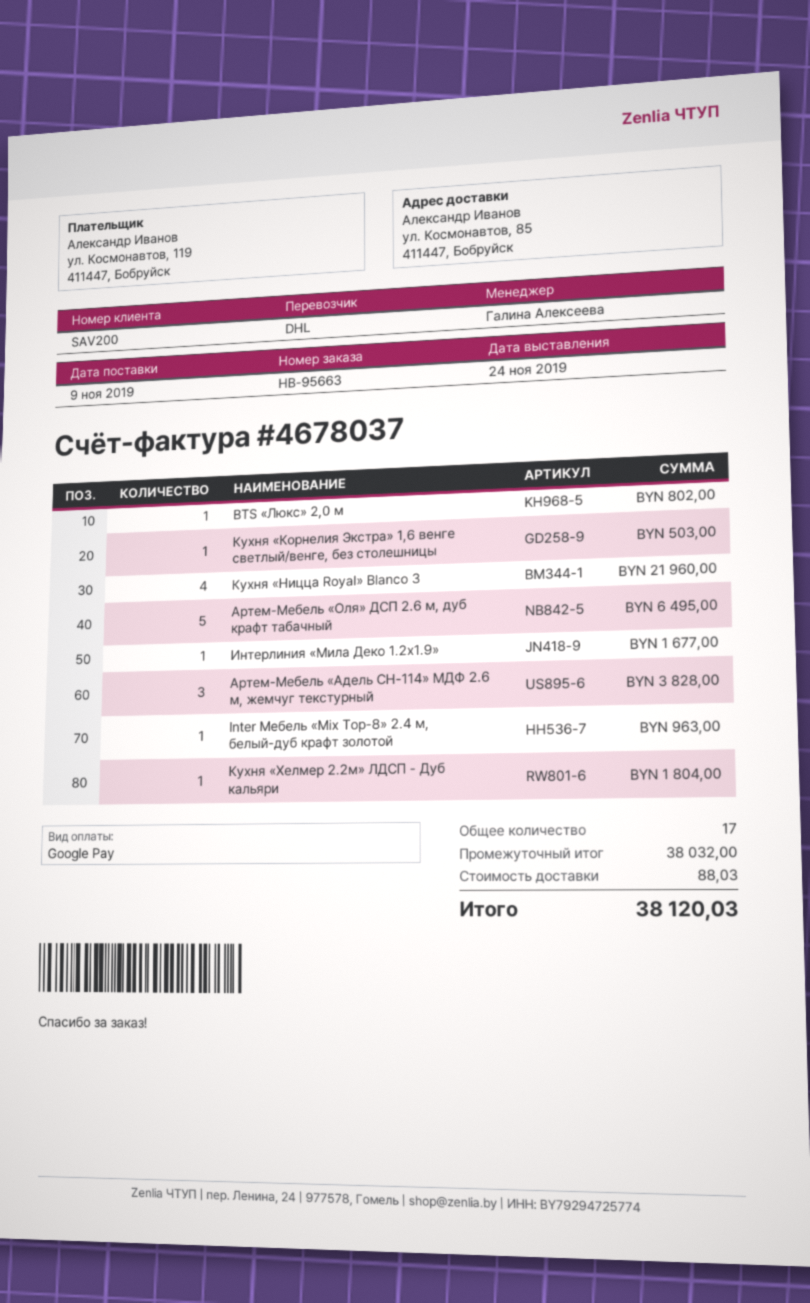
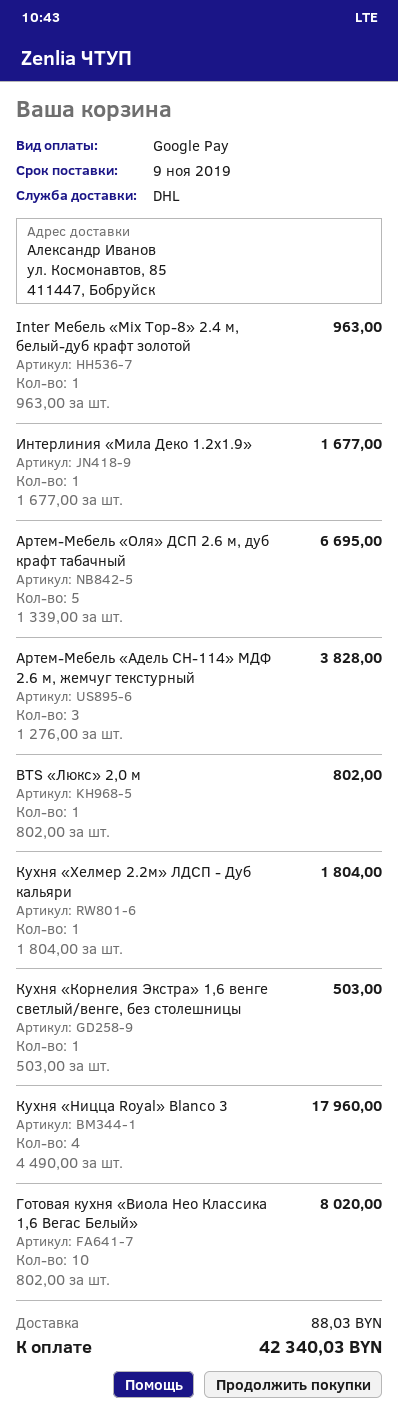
Кухня «Ницца Royal» Blanco 3: 4 for 21960.00 -> 4 for 17960.00
Артем-Мебель «Оля» ДСП 2.6 м, дуб крафт табачный: 5 for 6495.00 -> 5 for 6695.00
Готовая кухня «Виола Нео Классика 1,6 Вегас Белый»: none -> 10 for 8020.00
total: 38120.03 -> 42340.03

